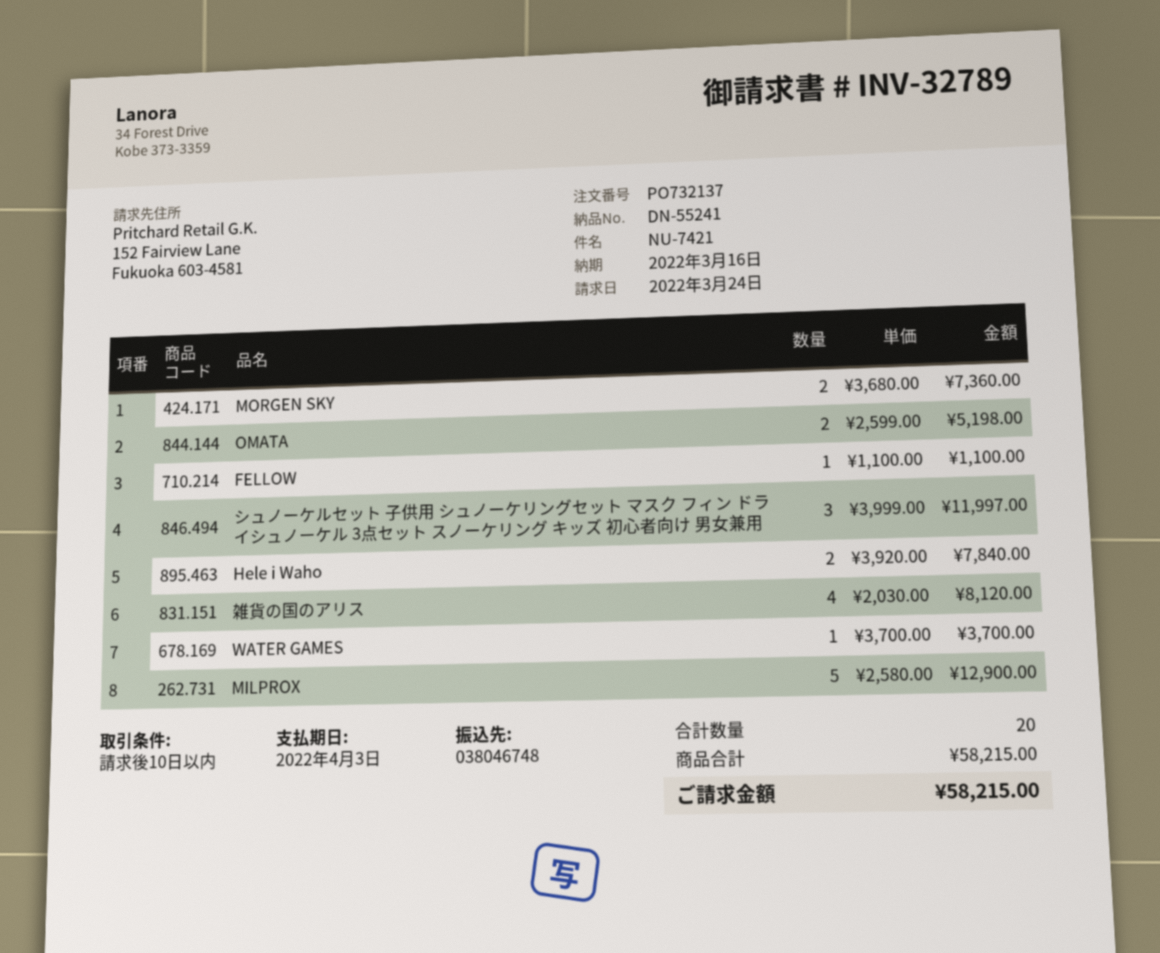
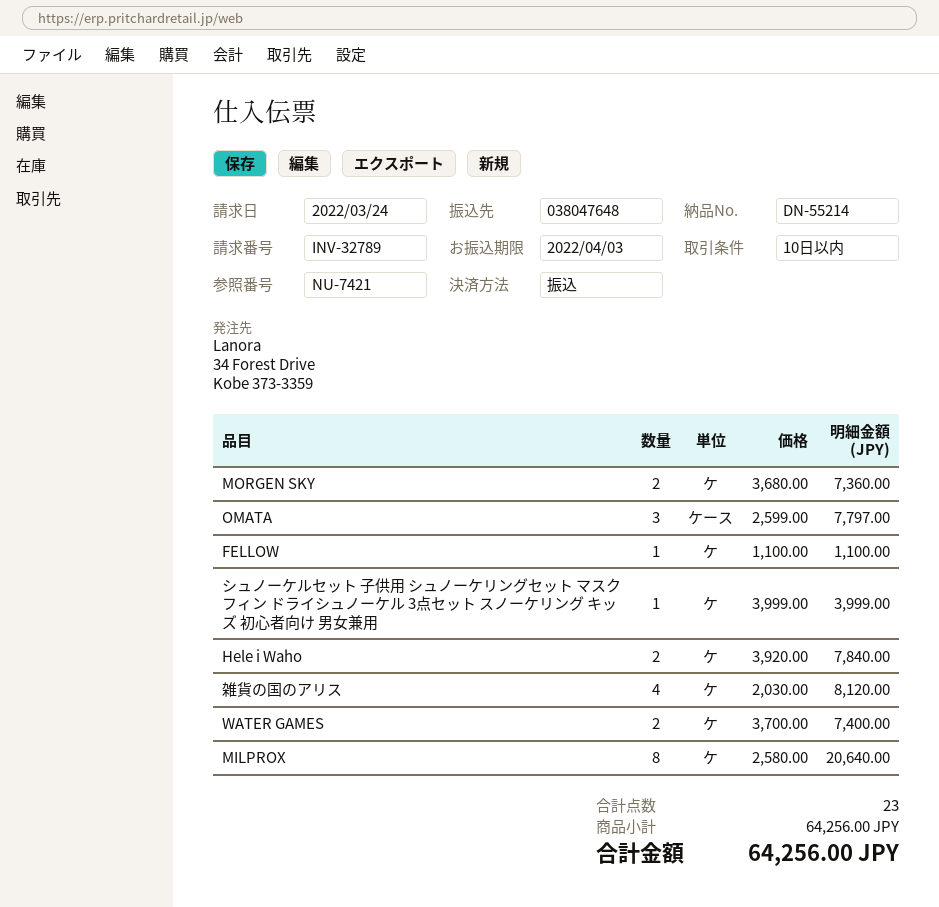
delivery note number: DN-55241 -> DN-55214
bank account: 038046748 -> 038047648
OMATA: 2 x 2599.00 = 5198.00 -> 3 x 2599.00 = 7797.00
シュノーケルセット 子供用 シュノーケリングセット マスク フィン ドライシュノーケル 3点セット スノーケリング キッズ 初心者向け 男女兼用: 3 x 3999.00 = 11997.00 -> 1 x 3999.00 = 3999.00
WATER GAMES: 1 x 3700.00 = 3700.00 -> 2 x 3700.00 = 7400.00
MILPROX: 5 x 2580.00 = 12900.00 -> 8 x 2580.00 = 20640.00
total quantity: 20 -> 23
subtotal: 58215.00 -> 64256.00
total: 58215.00 -> 64256.00

